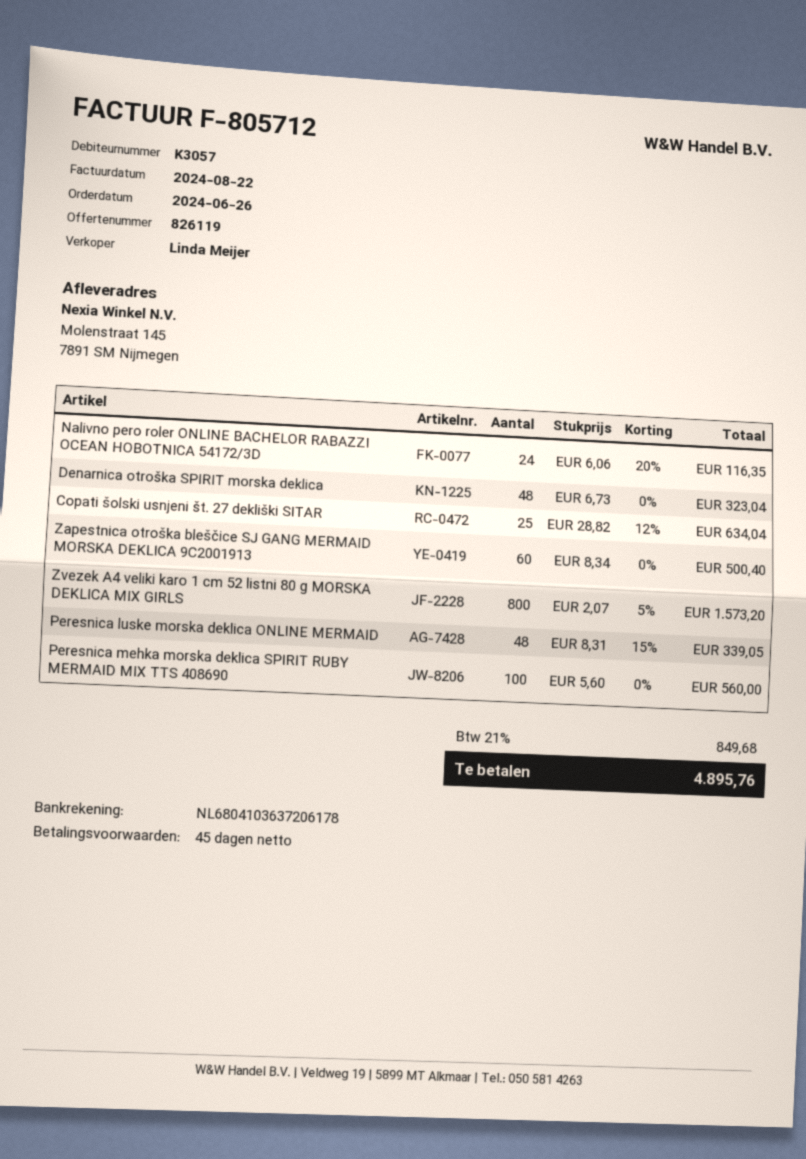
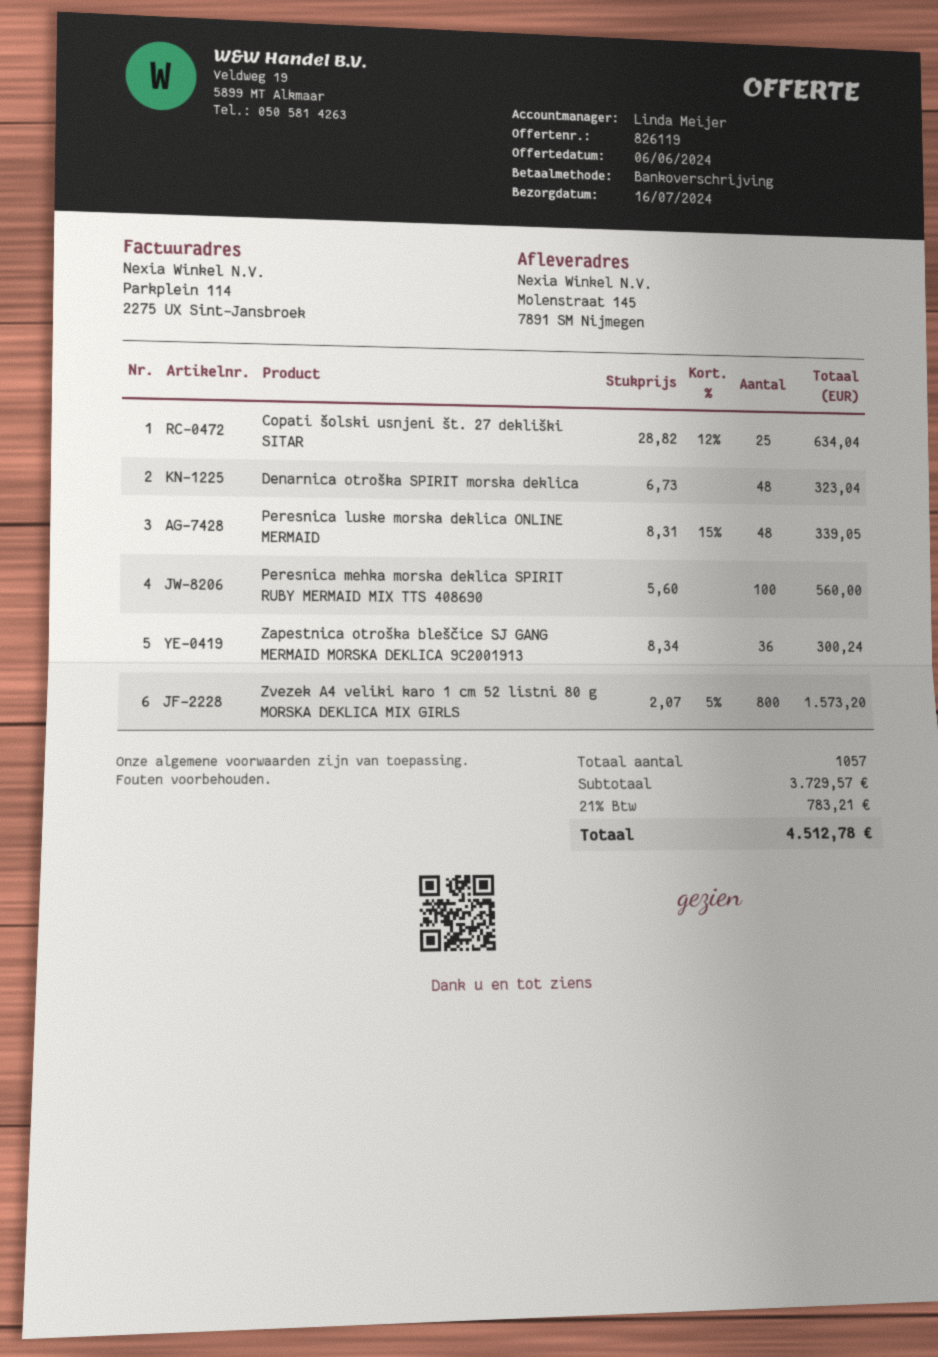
Nalivno pero roler ONLINE BACHELOR RABAZZI OCEAN HOBOTNICA 54172/3D: 24 x 6.06 - 20% = 116.35 -> none
Zapestnica otroška bleščice SJ GANG MERMAID MORSKA DEKLICA 9C2001913: 60 x 8.34 = 500.40 -> 36 x 8.34 = 300.24
tax: 21% = 849.68 -> 21% = 783.21
total: 4895.76 -> 4512.78

